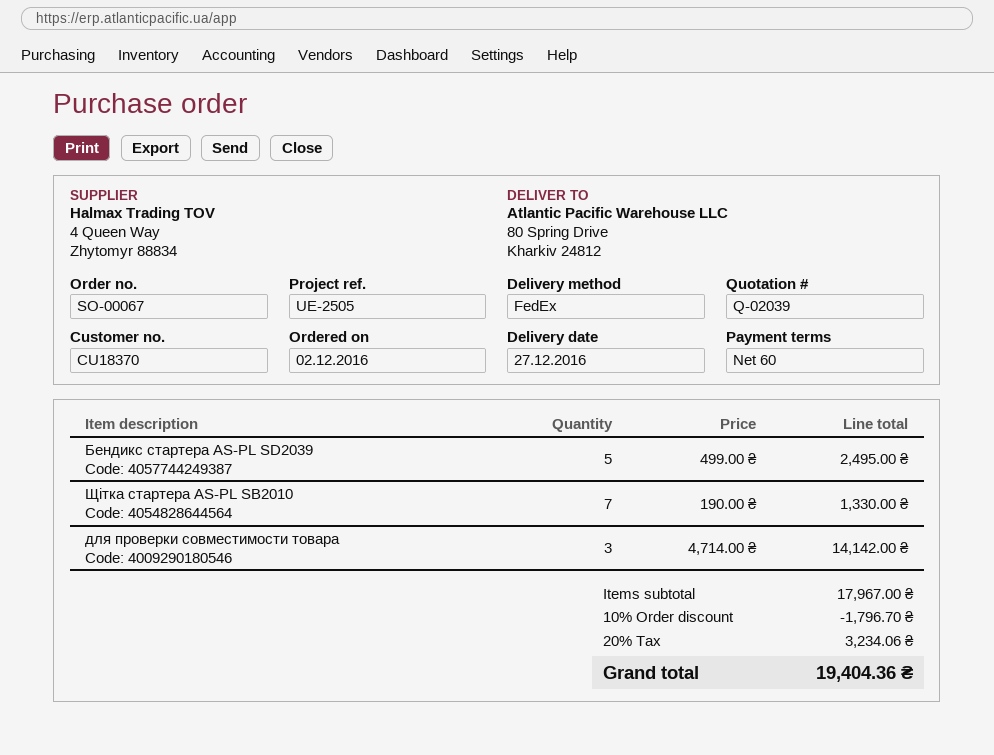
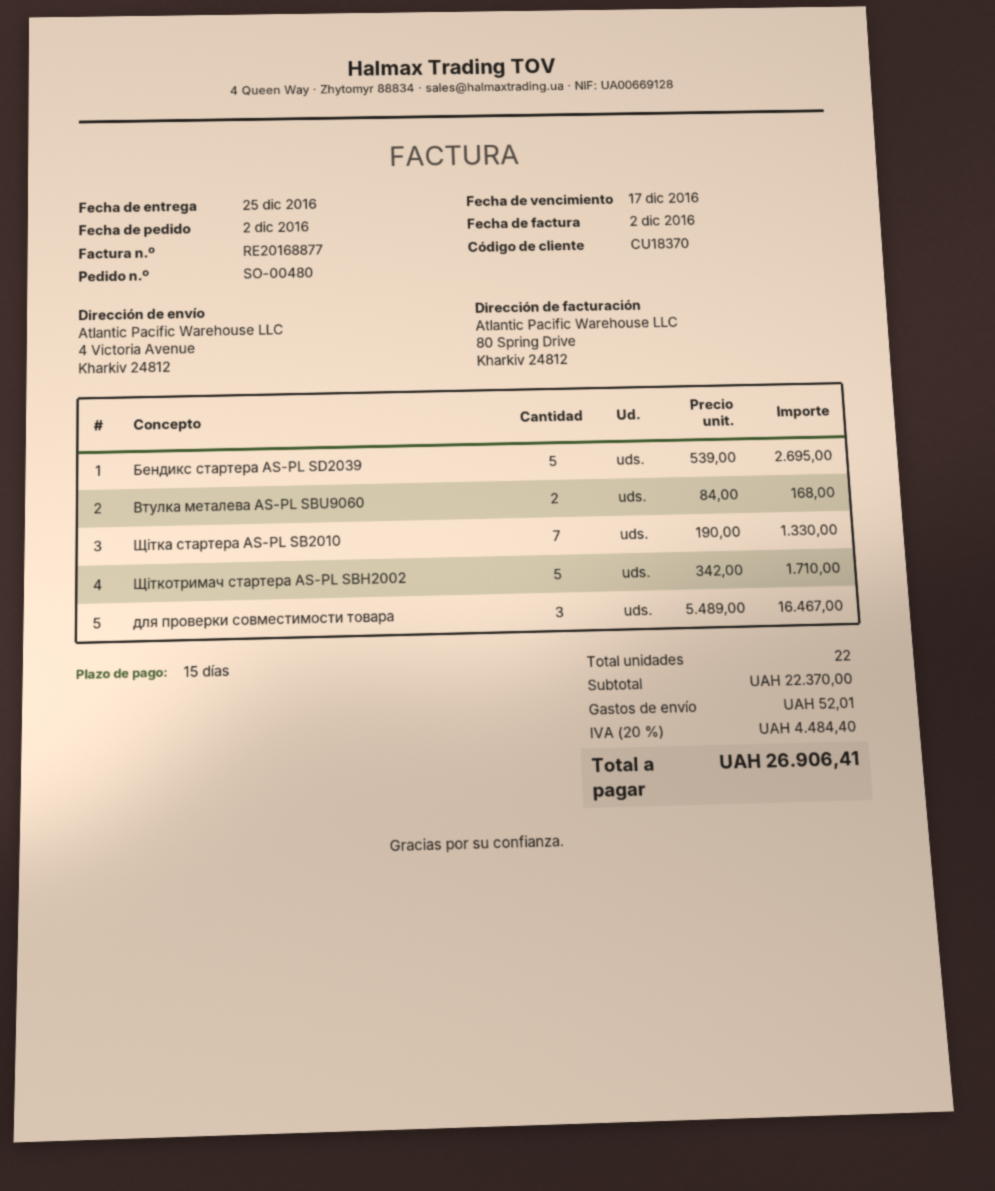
order number: SO-00067 -> SO-00480
delivery date: 2016-12-27 -> 2016-12-25
payment terms: 60 days -> 15 days
ship to: 80 Spring Drive, Kharkiv 24812 -> 4 Victoria Avenue, Kharkiv 24812
Бендикс стартера AS-PL SD2039: 5 x 499.00 = 2495.00 -> 5 x 539.00 = 2695.00
для проверки совместимости товара: 3 x 4714.00 = 14142.00 -> 3 x 5489.00 = 16467.00
Втулка металева AS-PL SBU9060: none -> 2 x 84.00 = 168.00
Щіткотримач стартера AS-PL SBH2002: none -> 5 x 342.00 = 1710.00
subtotal: 17967.00 -> 22370.00
discount: 10% = 1796.70 -> none
shipping: none -> 52.01
tax: 20% = 3234.06 -> 20% = 4484.40
total: 19404.36 -> 26906.41

